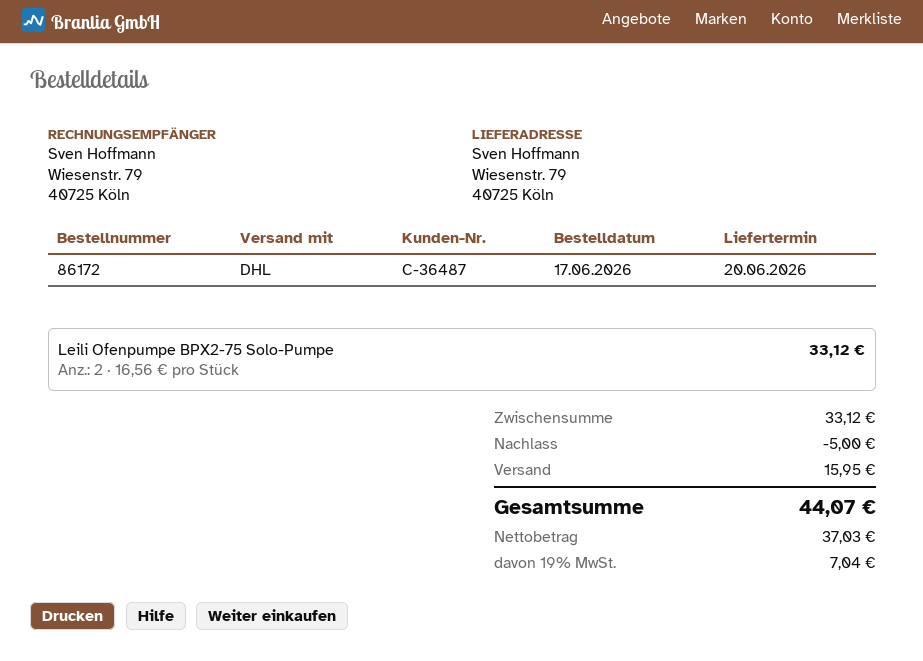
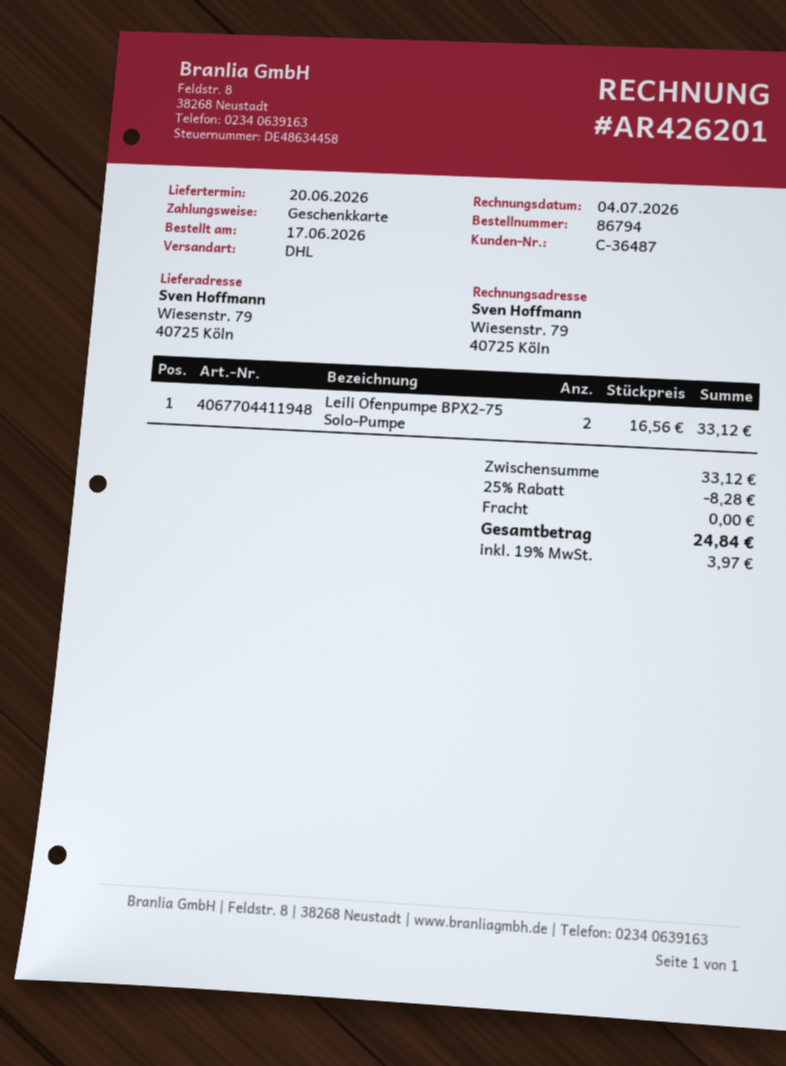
order number: 86172 -> 86794
discount: 5.00 -> 8.28
shipping: 15.95 -> 0.00
tax: 19% = 7.04 -> 19% = 3.97
total: 44.07 -> 24.84

